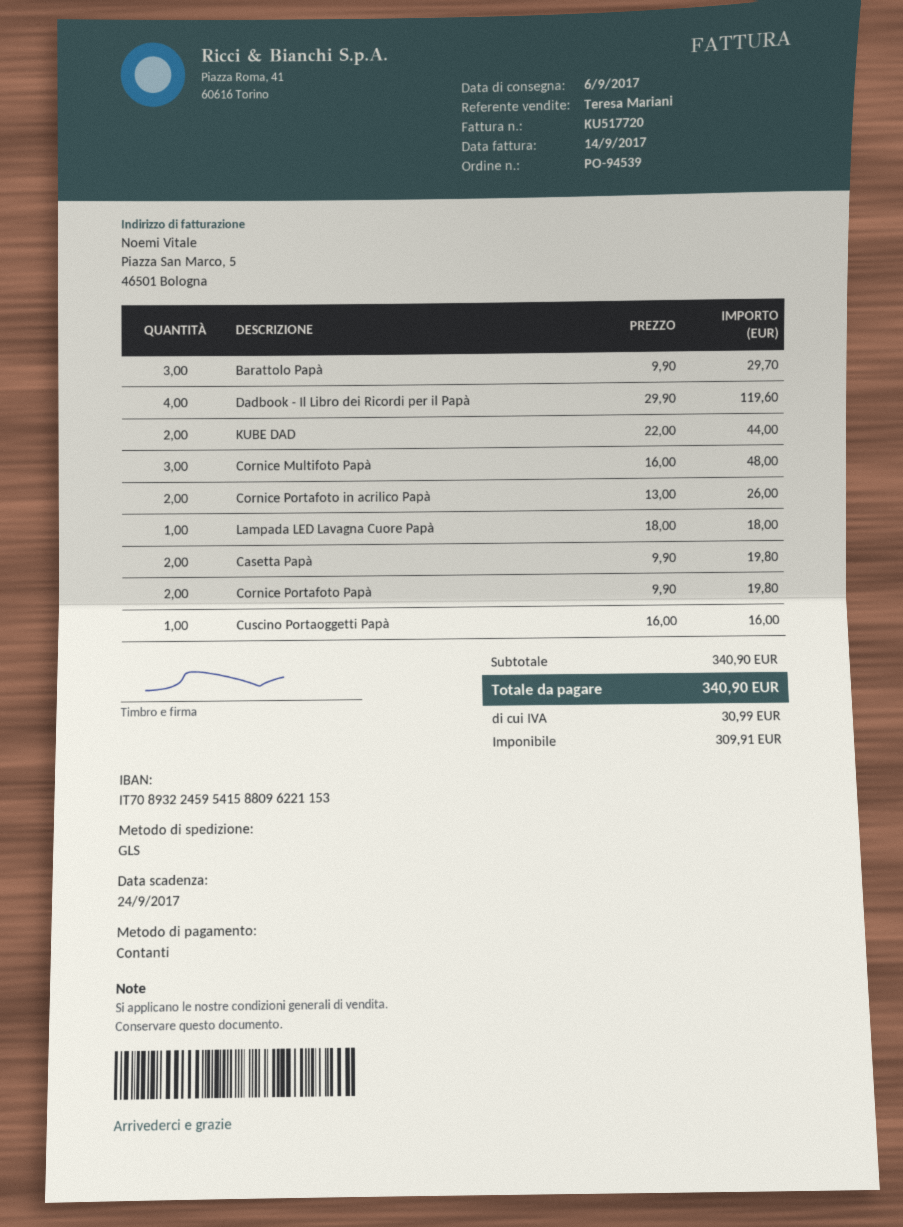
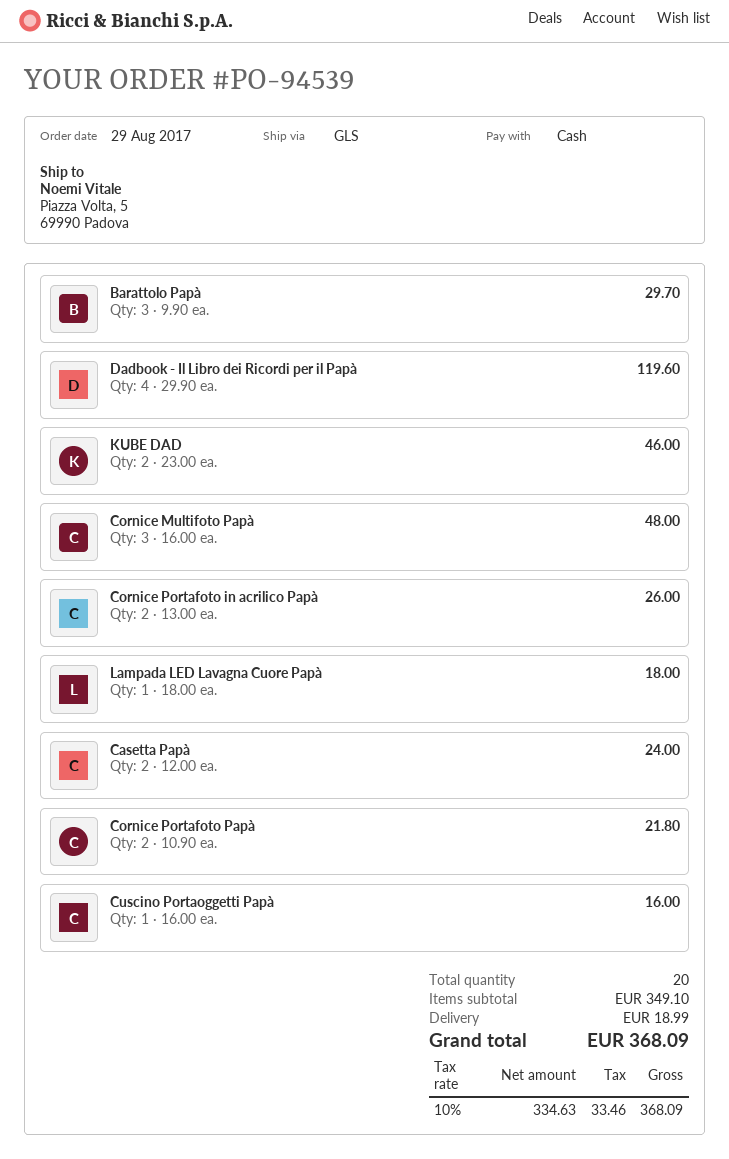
KUBE DAD: 2 x 22.00 = 44.00 -> 2 x 23.00 = 46.00
Casetta Papà: 2 x 9.90 = 19.80 -> 2 x 12.00 = 24.00
Cornice Portafoto Papà: 2 x 9.90 = 19.80 -> 2 x 10.90 = 21.80
subtotal: 340.90 -> 349.10
shipping: none -> 18.99
net: 309.91 -> 334.63
tax: 30.99 -> 33.46
total: 340.90 -> 368.09

